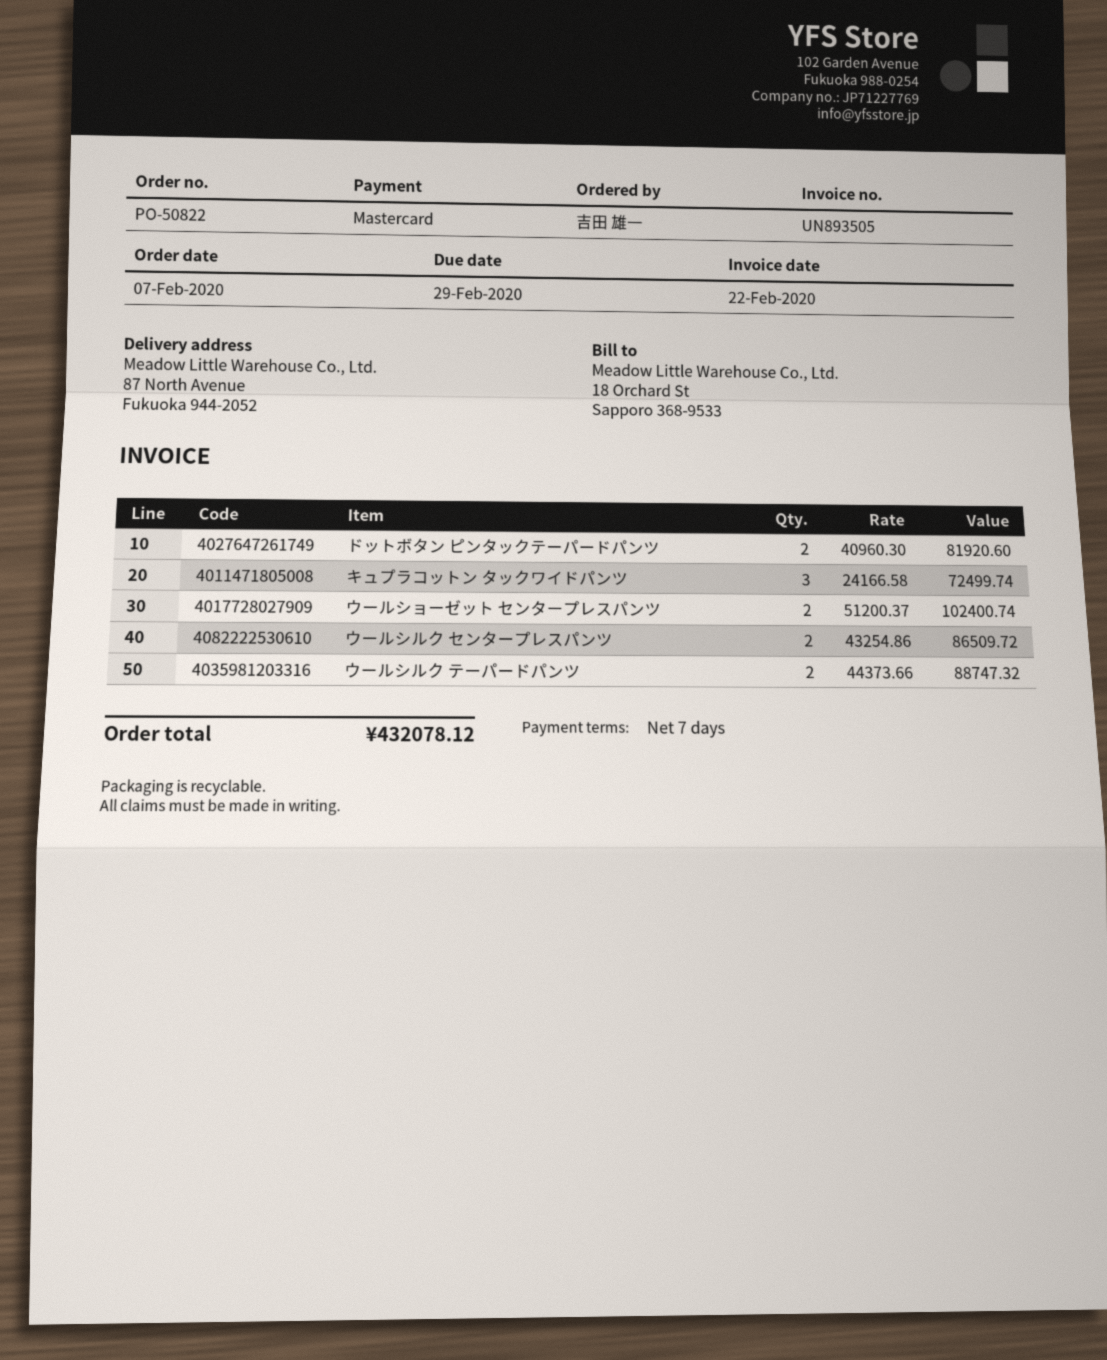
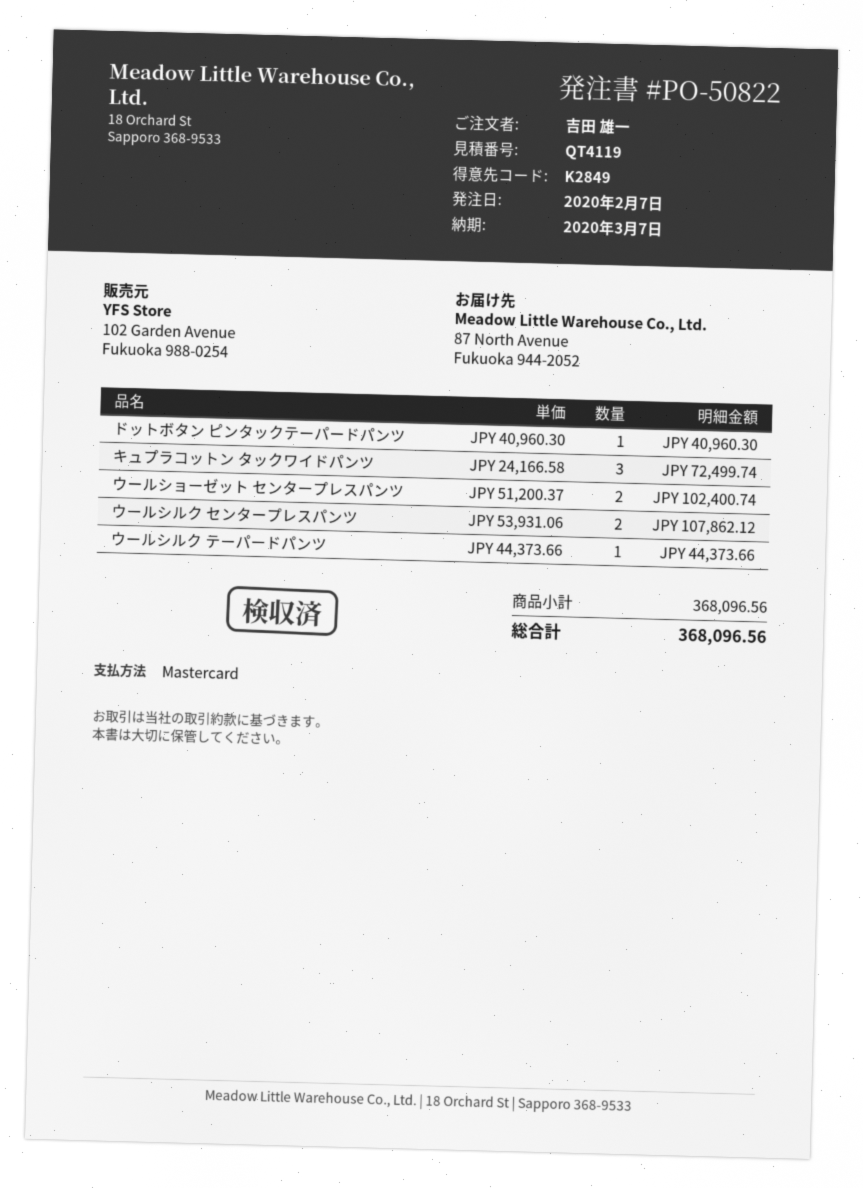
ドットボタン ピンタックテーパードパンツ: 2 x 40960.30 = 81920.60 -> 1 x 40960.30 = 40960.30
ウールシルク センタープレスパンツ: 2 x 43254.86 = 86509.72 -> 2 x 53931.06 = 107862.12
ウールシルク テーパードパンツ: 2 x 44373.66 = 88747.32 -> 1 x 44373.66 = 44373.66
total: 432078.12 -> 368096.56

